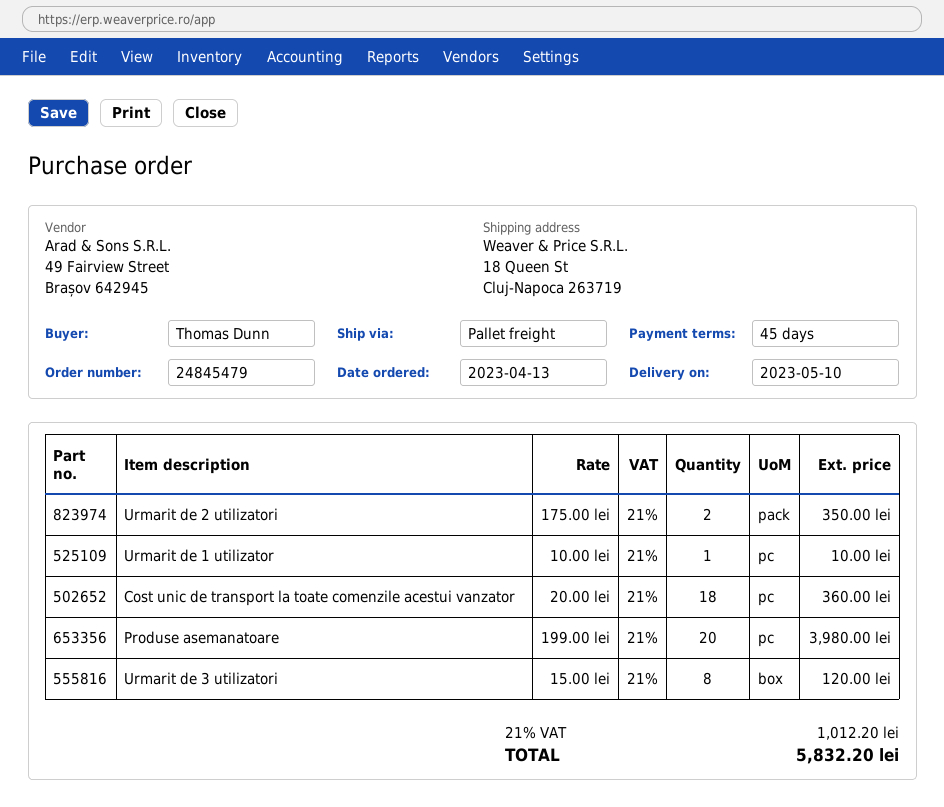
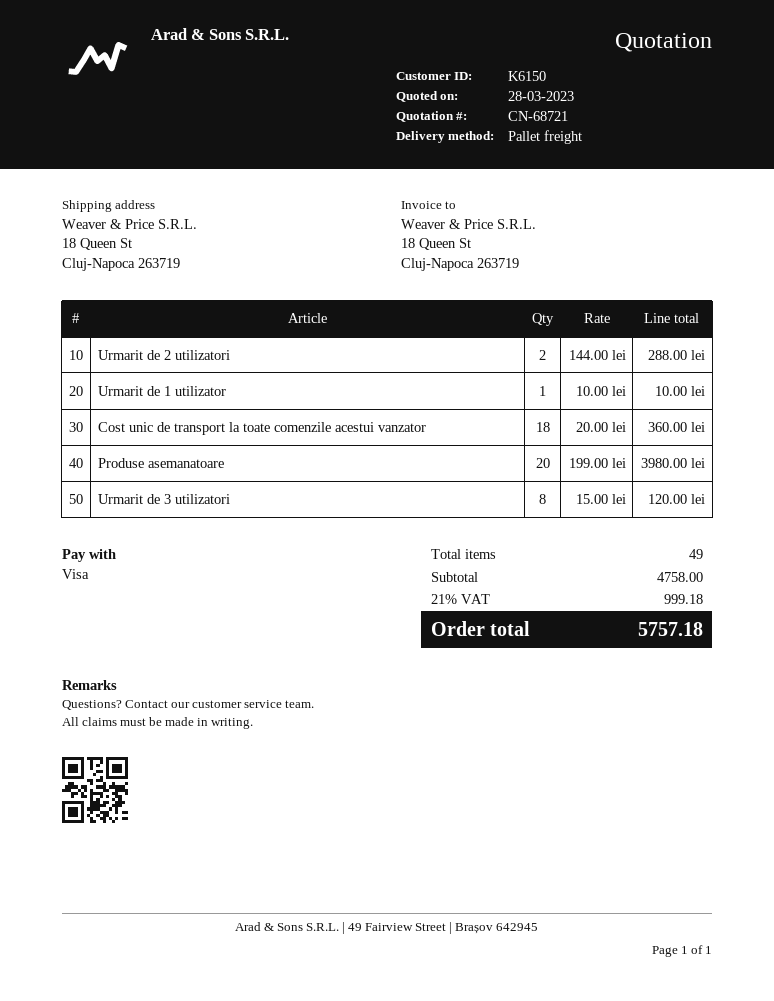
Urmarit de 2 utilizatori: 2 x 175.00 = 350.00 -> 2 x 144.00 = 288.00
tax: 21% = 1012.20 -> 21% = 999.18
total: 5832.20 -> 5757.18

